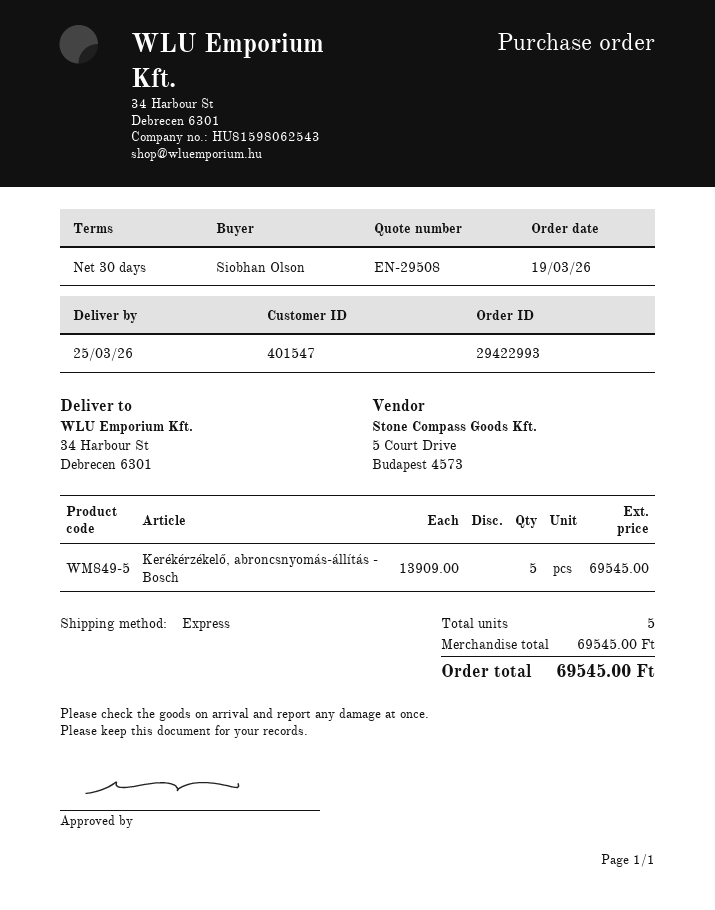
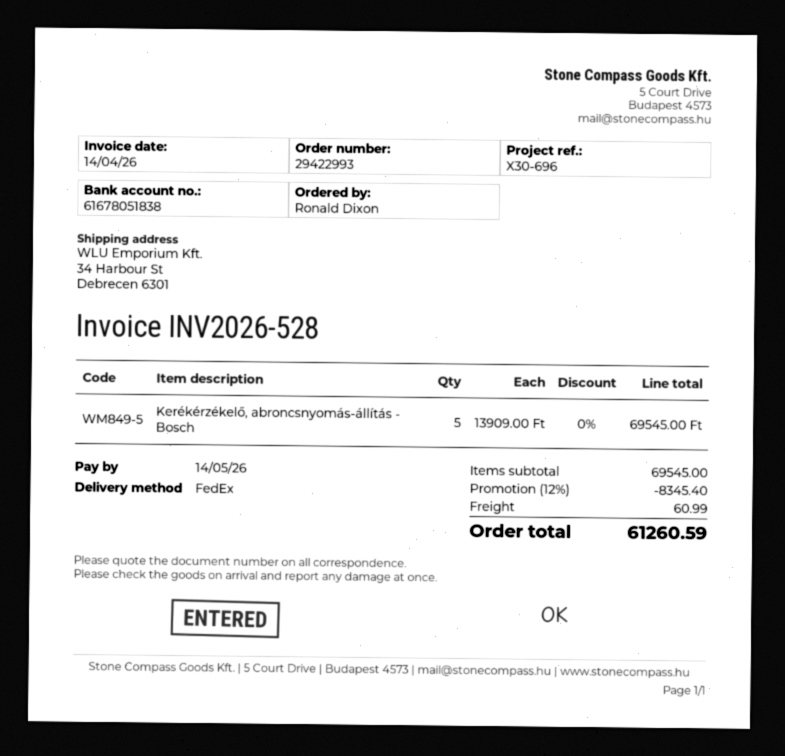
ordered by: Siobhan Olson -> Ronald Dixon
shipping method: express -> FedEx
discount: none -> 12% = 8345.40
shipping: none -> 60.99
total: 69545.00 -> 61260.59

